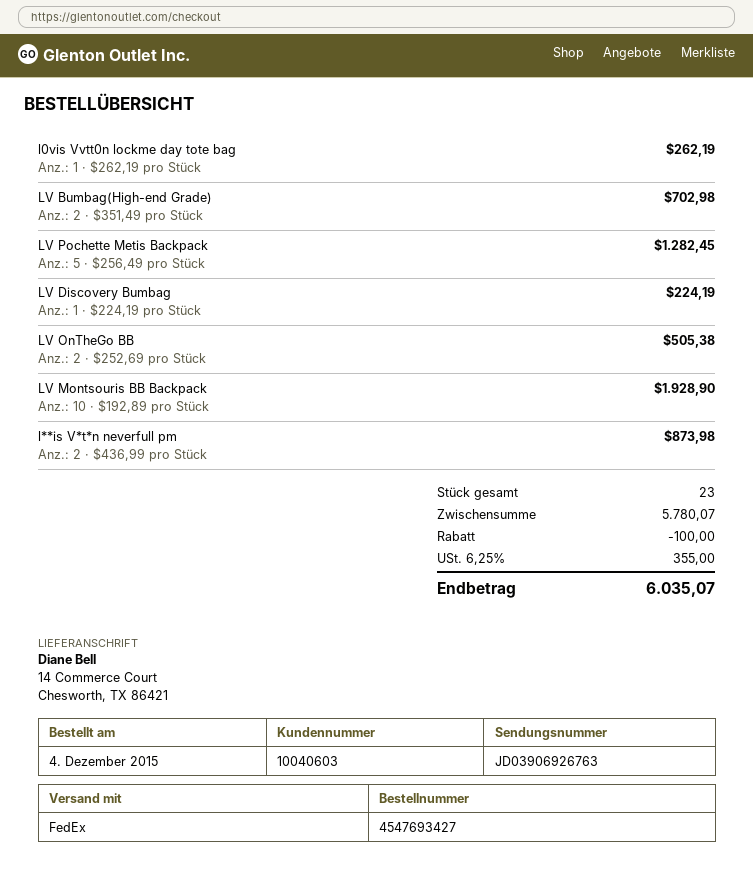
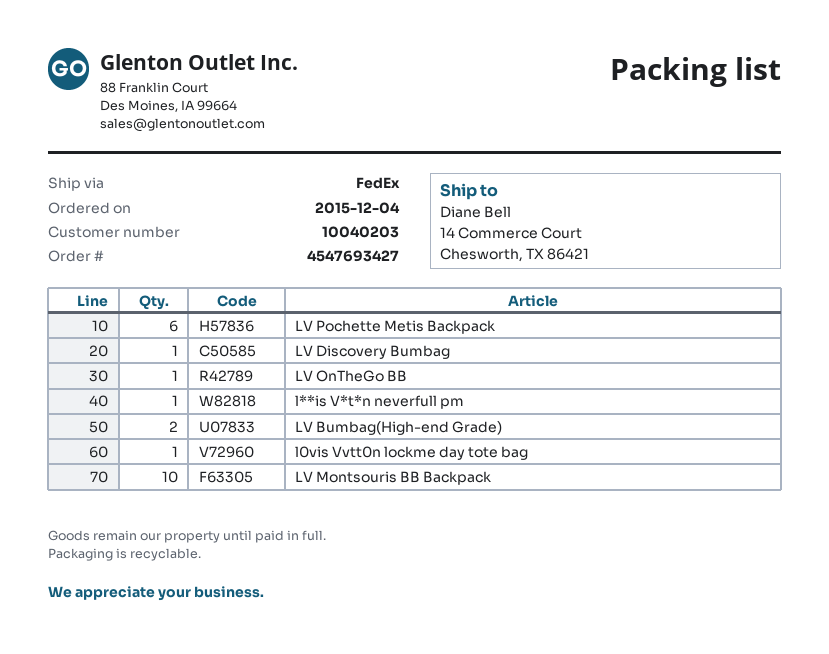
customer number: 10040603 -> 10040203
LV Pochette Metis Backpack: 5 -> 6
LV OnTheGo BB: 2 -> 1
l**is V*t*n neverfull pm: 2 -> 1

